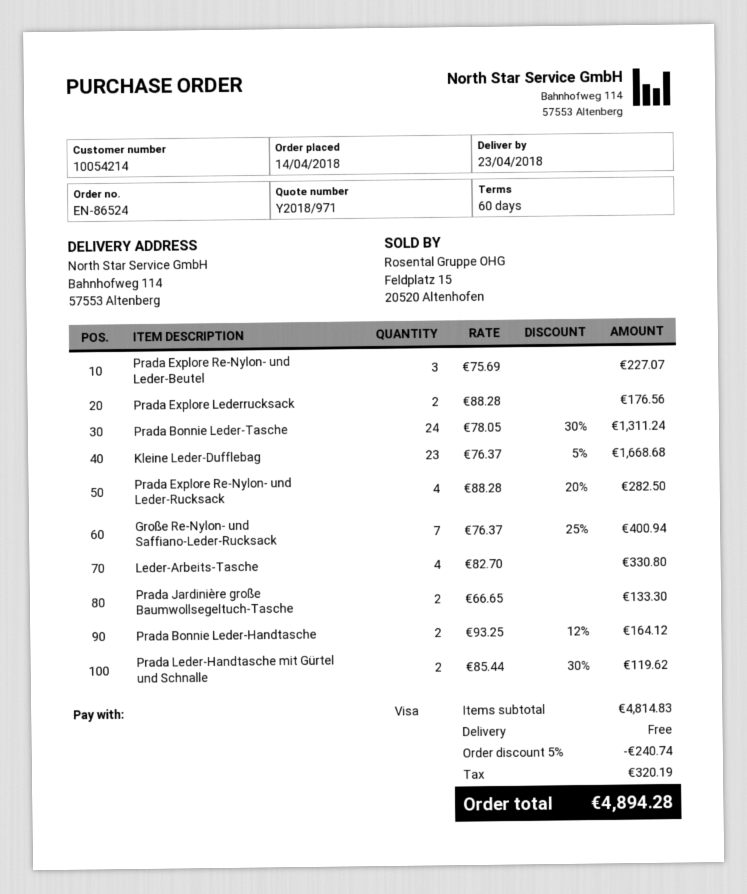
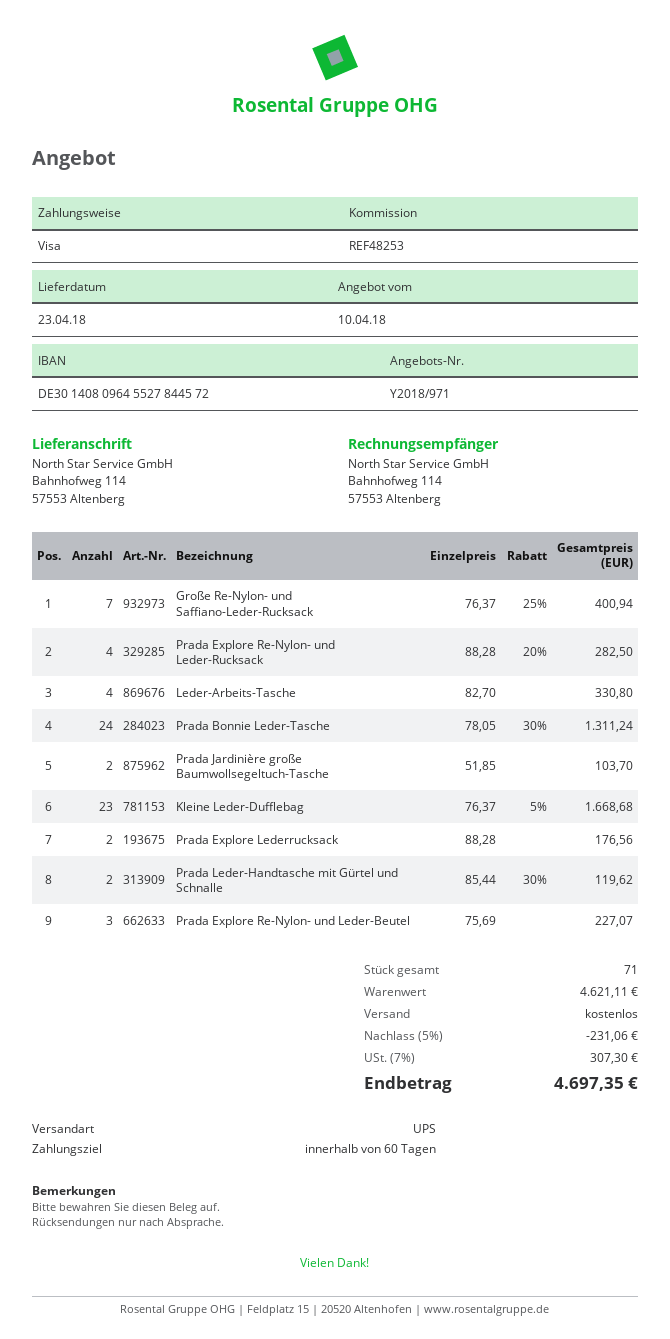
Prada Jardinière große Baumwollsegeltuch-Tasche: 2 x 66.65 = 133.30 -> 2 x 51.85 = 103.70
Prada Bonnie Leder-Handtasche: 2 x 93.25 - 12% = 164.12 -> none
subtotal: 4814.83 -> 4621.11
discount: 5% = 240.74 -> 5% = 231.06
tax: 320.19 -> 307.30
total: 4894.28 -> 4697.35

